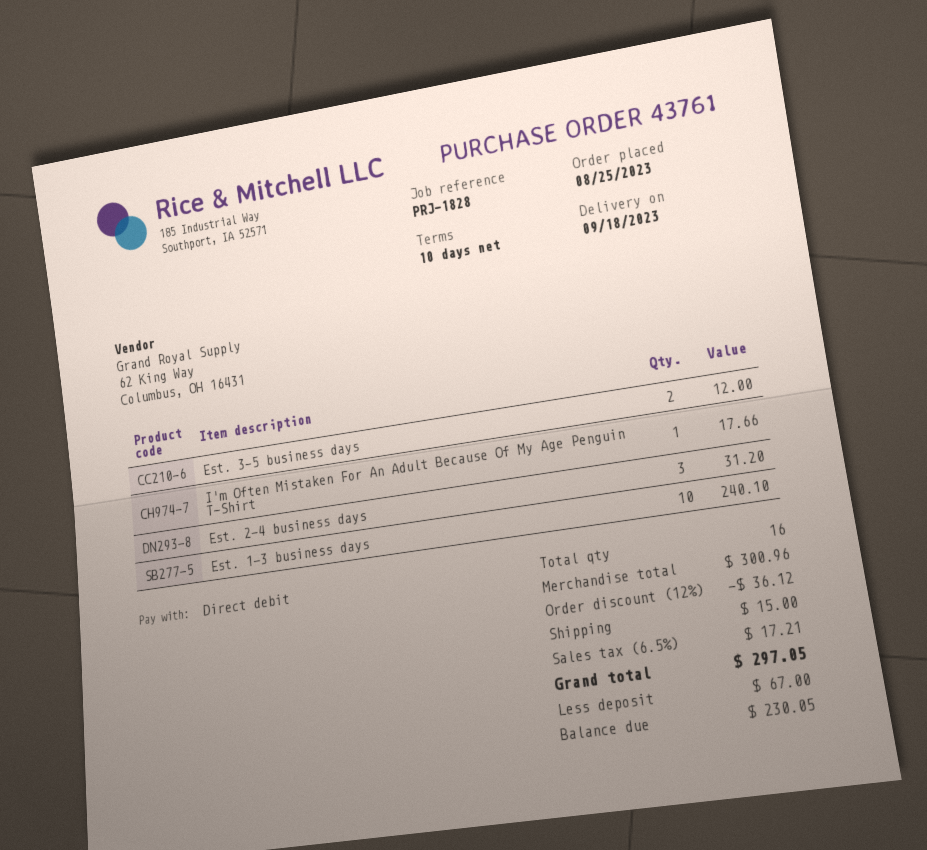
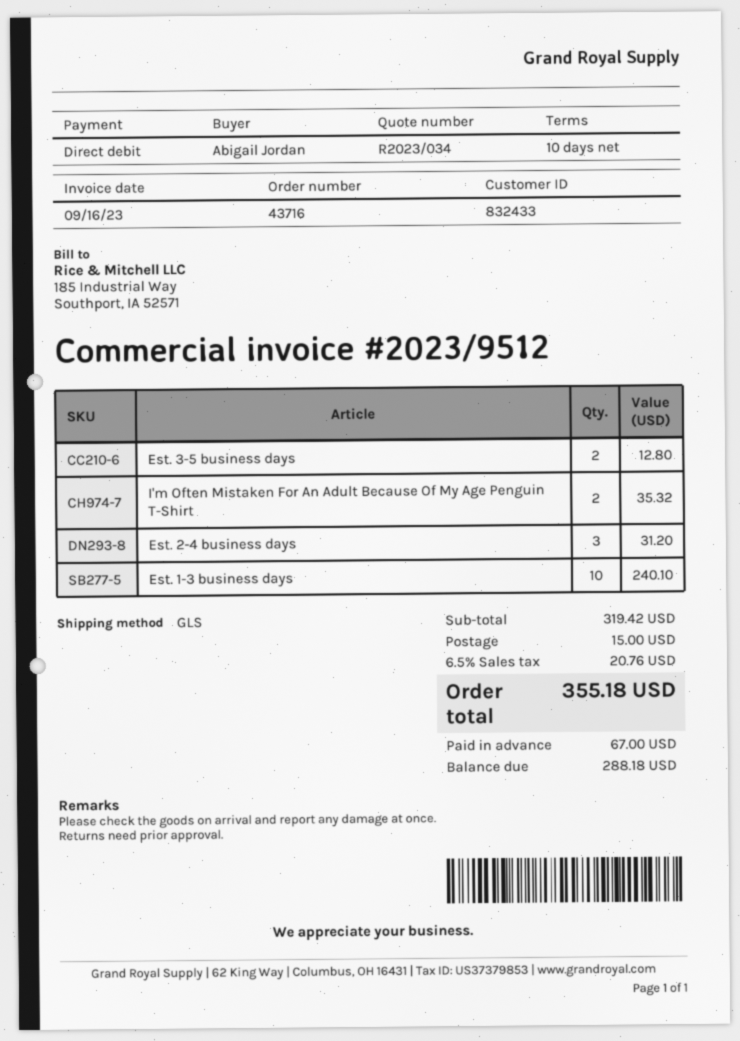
order number: 43761 -> 43716
Est. 3-5 business days: 2 for 12.00 -> 2 for 12.80
I'm Often Mistaken For An Adult Because Of My Age Penguin T-Shirt: 1 for 17.66 -> 2 for 35.32
subtotal: 300.96 -> 319.42
discount: 12% = 36.12 -> none
tax: 6.5% = 17.21 -> 6.5% = 20.76
total: 297.05 -> 355.18
balance: 230.05 -> 288.18

